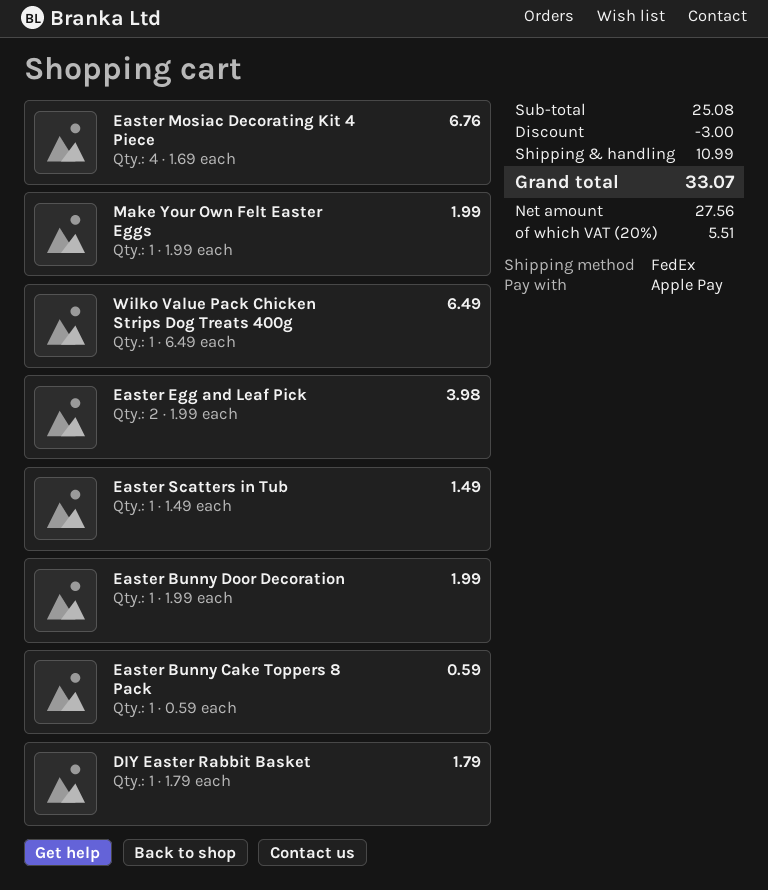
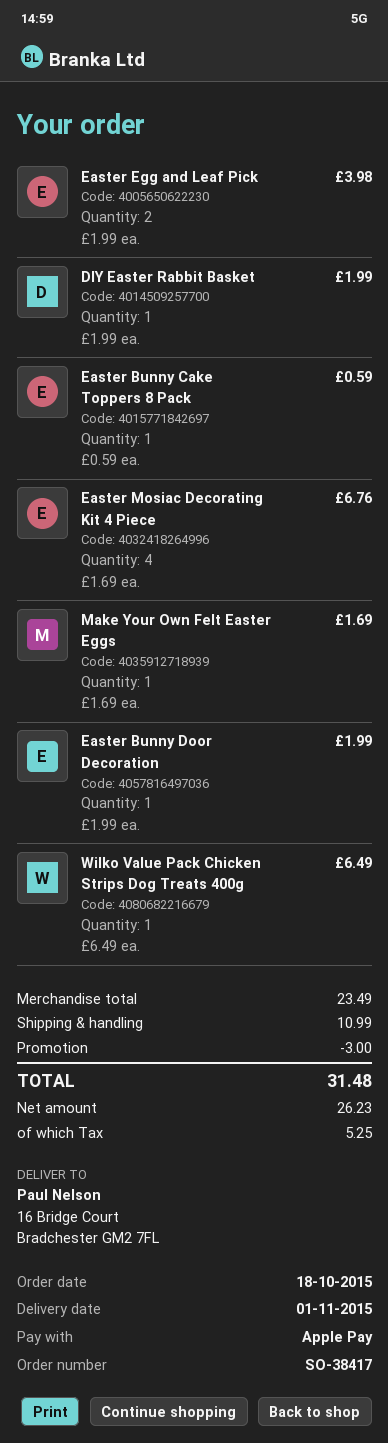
Make Your Own Felt Easter Eggs: 1 x 1.99 = 1.99 -> 1 x 1.69 = 1.69
Easter Scatters in Tub: 1 x 1.49 = 1.49 -> none
DIY Easter Rabbit Basket: 1 x 1.79 = 1.79 -> 1 x 1.99 = 1.99
subtotal: 25.08 -> 23.49
net: 27.56 -> 26.23
tax: 5.51 -> 5.25
total: 33.07 -> 31.48

